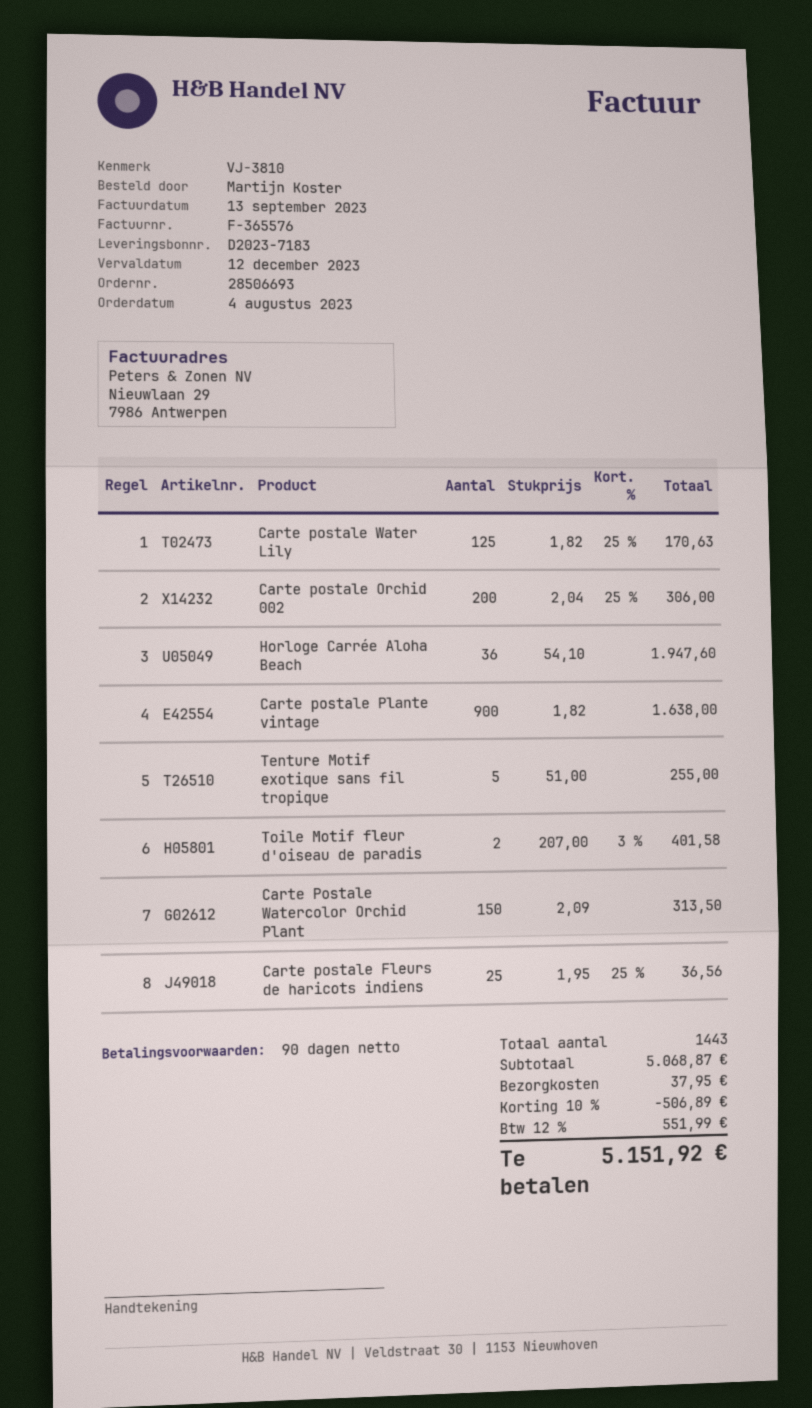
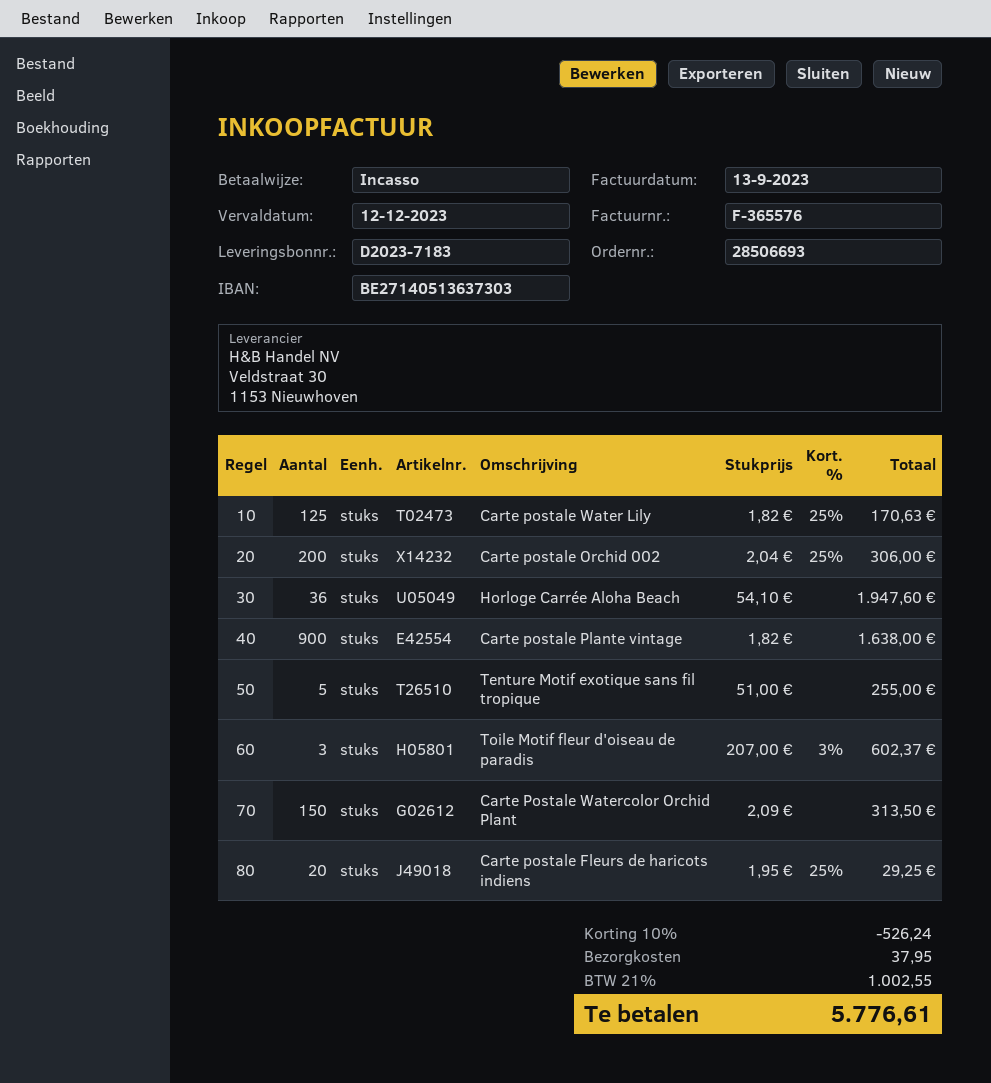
Toile Motif fleur d'oiseau de paradis: 2 x 207.00 - 3% = 401.58 -> 3 x 207.00 - 3% = 602.37
Carte postale Fleurs de haricots indiens: 25 x 1.95 - 25% = 36.56 -> 20 x 1.95 - 25% = 29.25
discount: 10% = 506.89 -> 10% = 526.24
tax: 12% = 551.99 -> 21% = 1002.55
total: 5151.92 -> 5776.61

